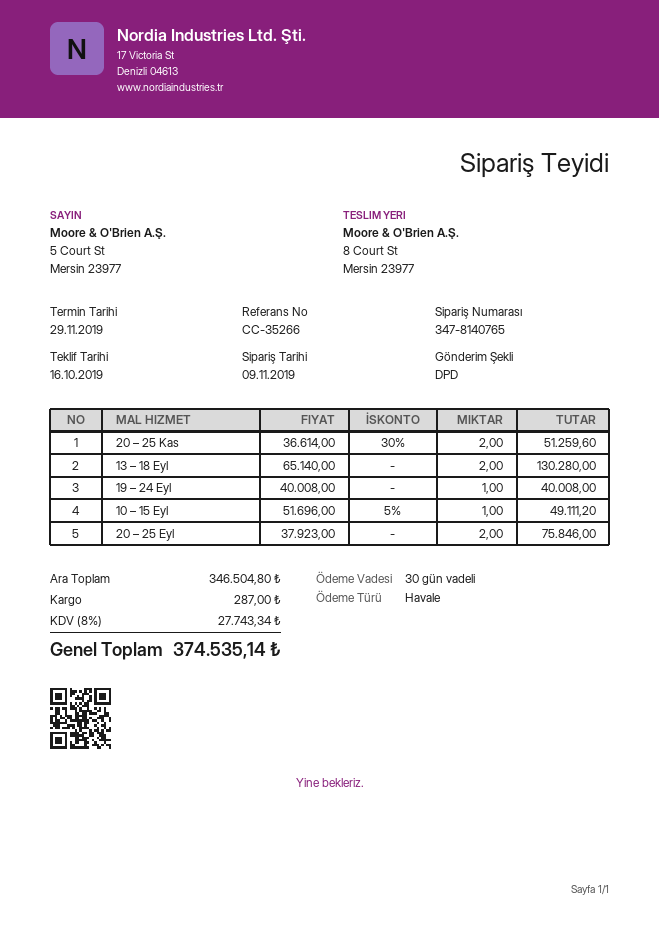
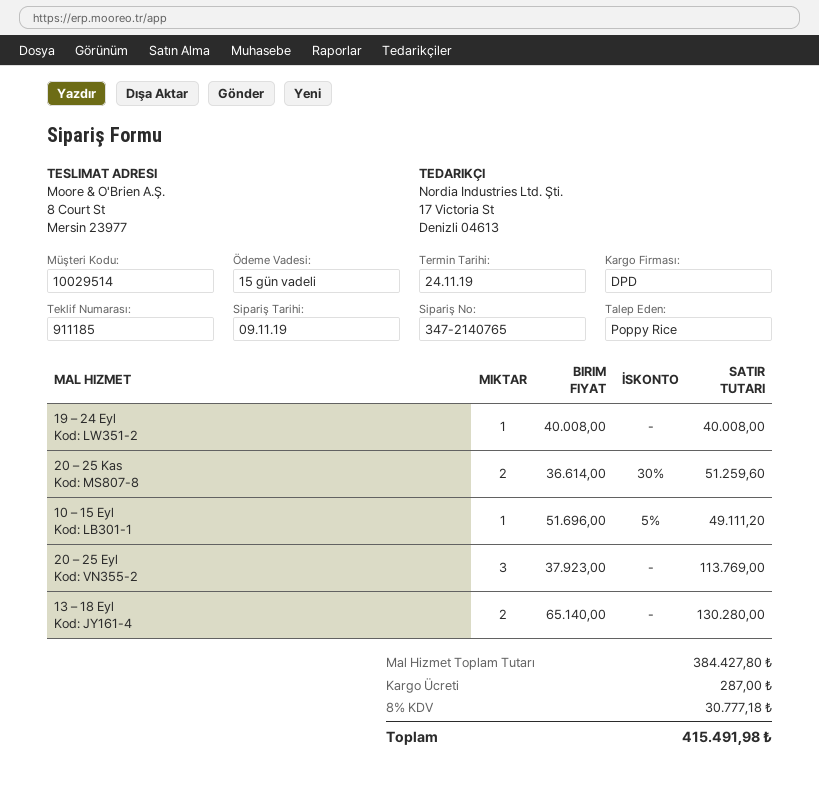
order number: 347-8140765 -> 347-2140765
delivery date: 2019-11-29 -> 2019-11-24
payment terms: 30 days -> 15 days
20 – 25 Eyl: 2 x 37923.00 = 75846.00 -> 3 x 37923.00 = 113769.00
subtotal: 346504.80 -> 384427.80
tax: 8% = 27743.34 -> 8% = 30777.18
total: 374535.14 -> 415491.98

